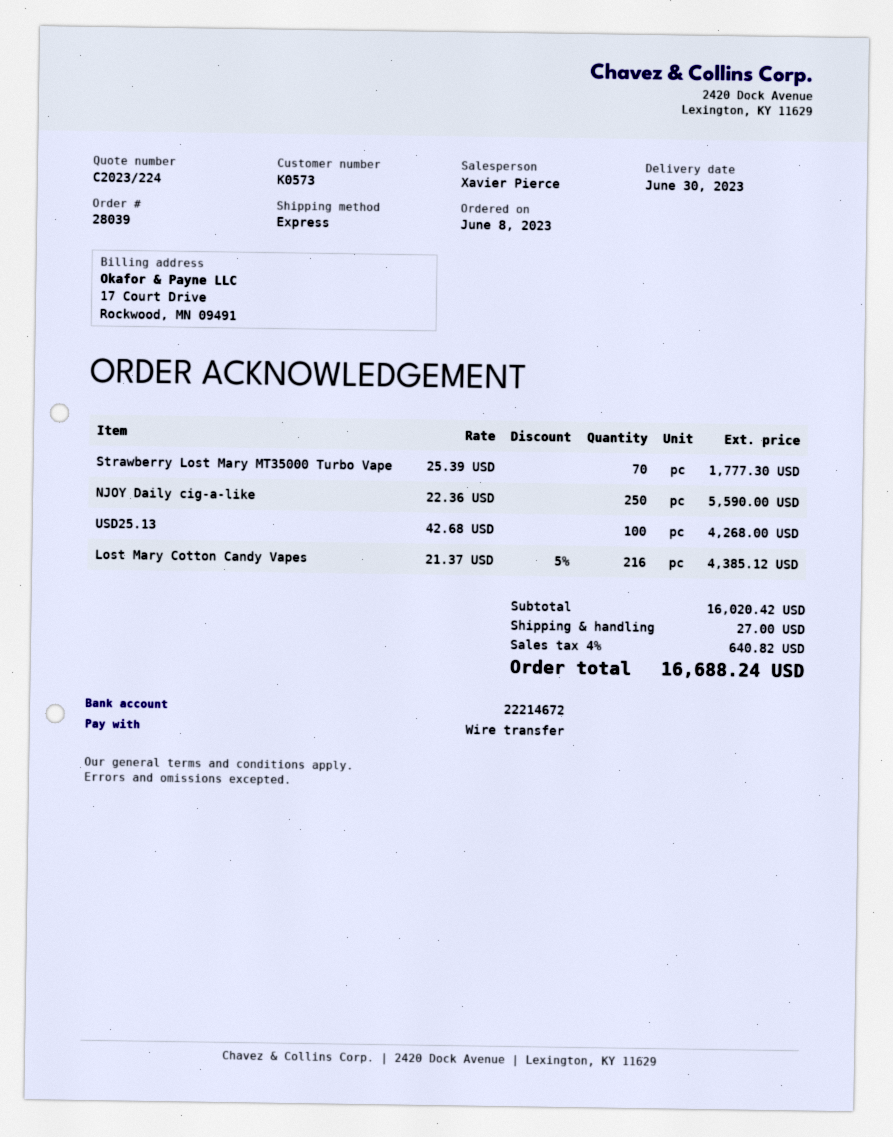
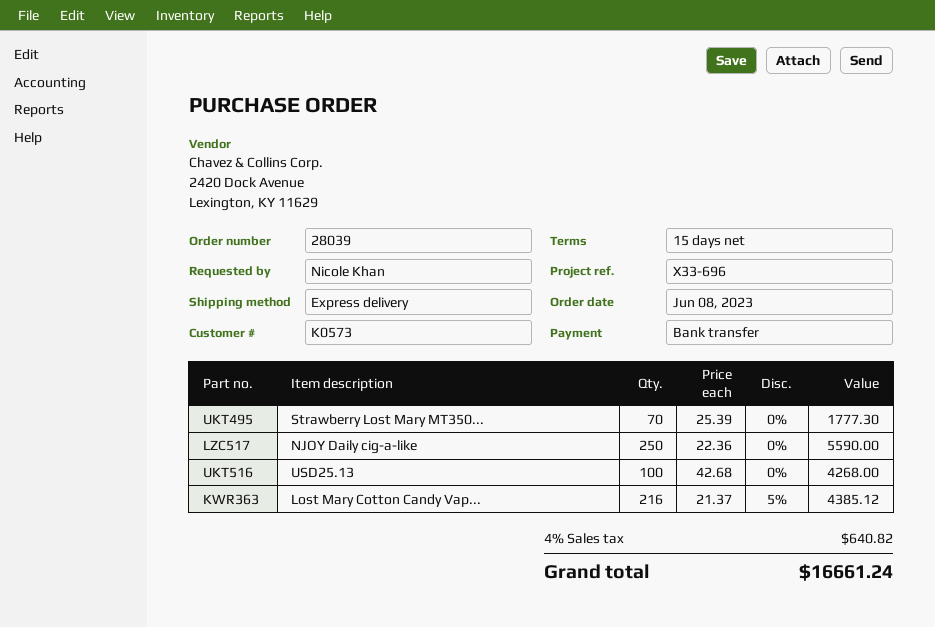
shipping: 27.00 -> none
total: 16688.24 -> 16661.24

